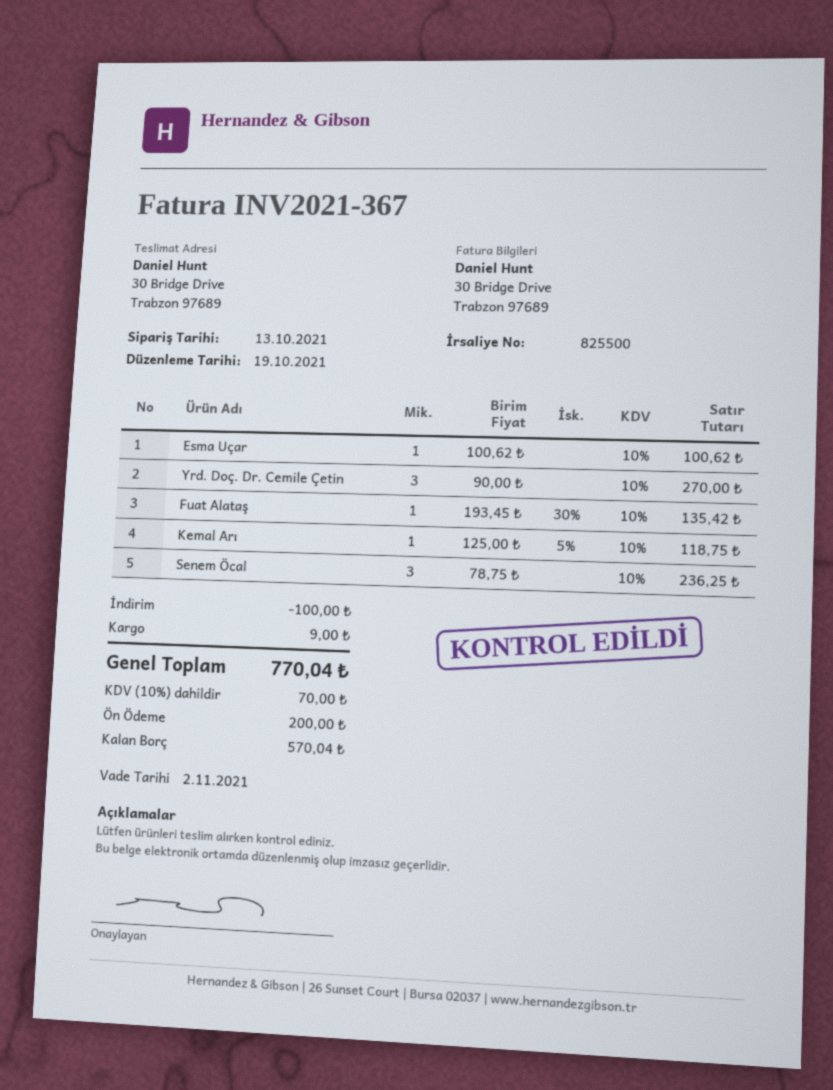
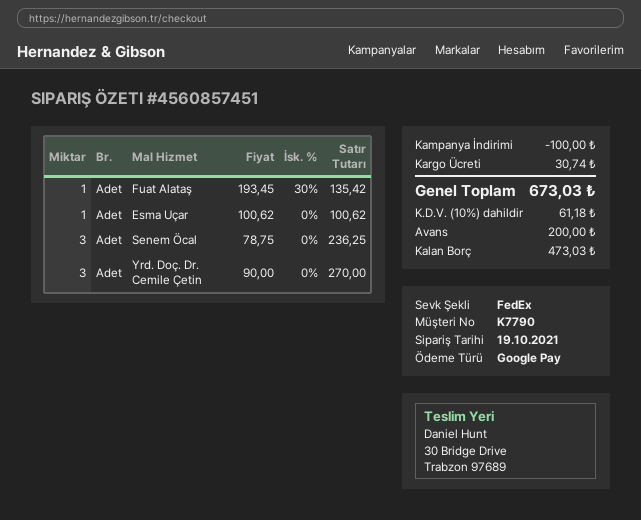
order date: 2021-10-13 -> 2021-10-19
Kemal Arı: 1 x 125.00 - 5% = 118.75 -> none
shipping: 9.00 -> 30.74
tax: 10% = 70.00 -> 10% = 61.18
total: 770.04 -> 673.03
balance: 570.04 -> 473.03

